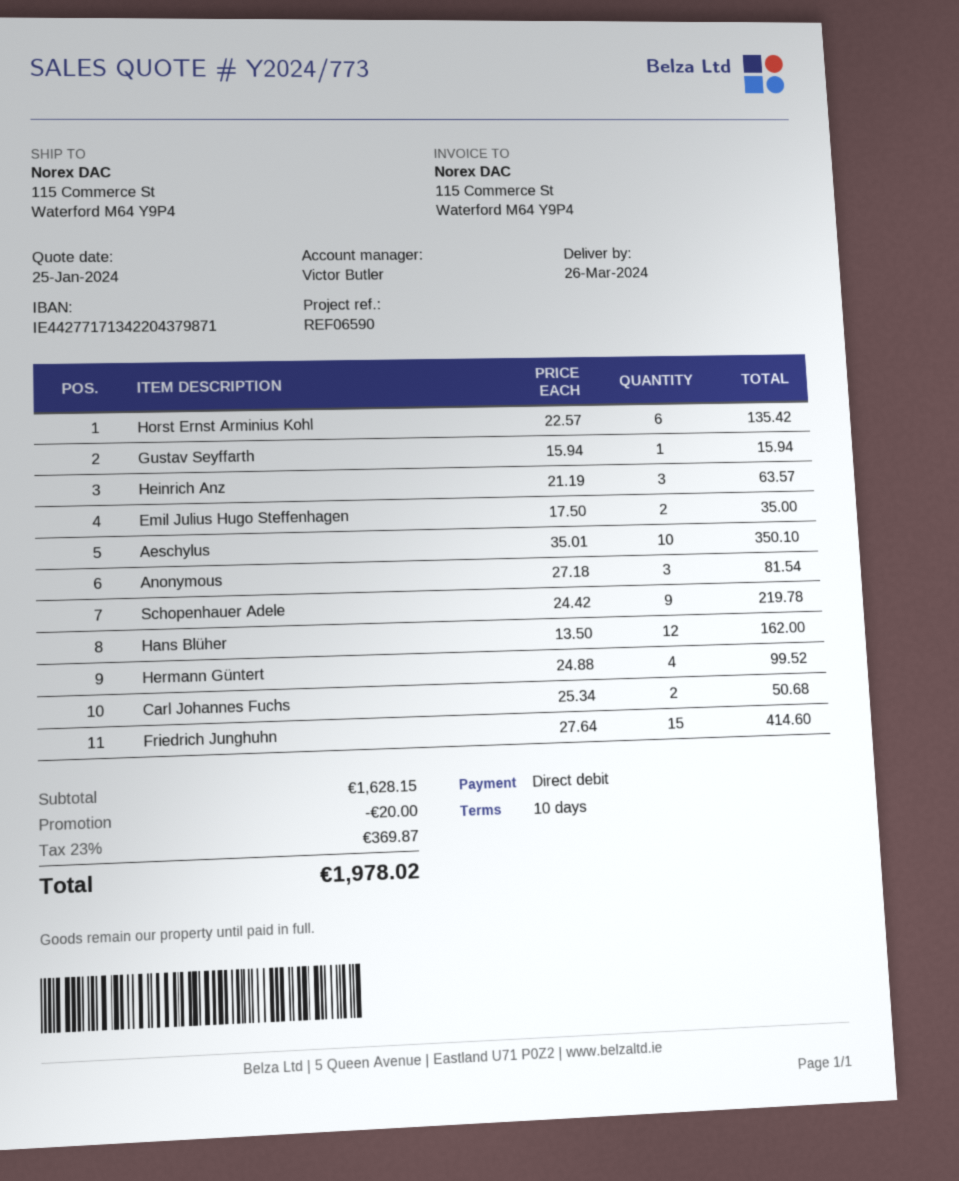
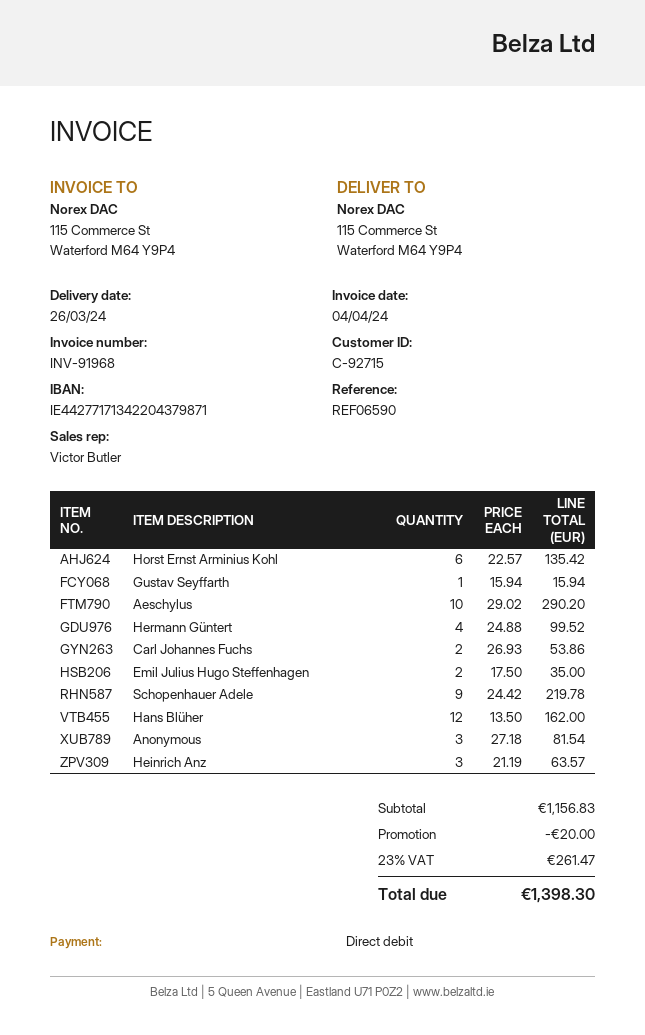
Aeschylus: 10 x 35.01 = 350.10 -> 10 x 29.02 = 290.20
Carl Johannes Fuchs: 2 x 25.34 = 50.68 -> 2 x 26.93 = 53.86
Friedrich Junghuhn: 15 x 27.64 = 414.60 -> none
subtotal: 1628.15 -> 1156.83
tax: 23% = 369.87 -> 23% = 261.47
total: 1978.02 -> 1398.30

